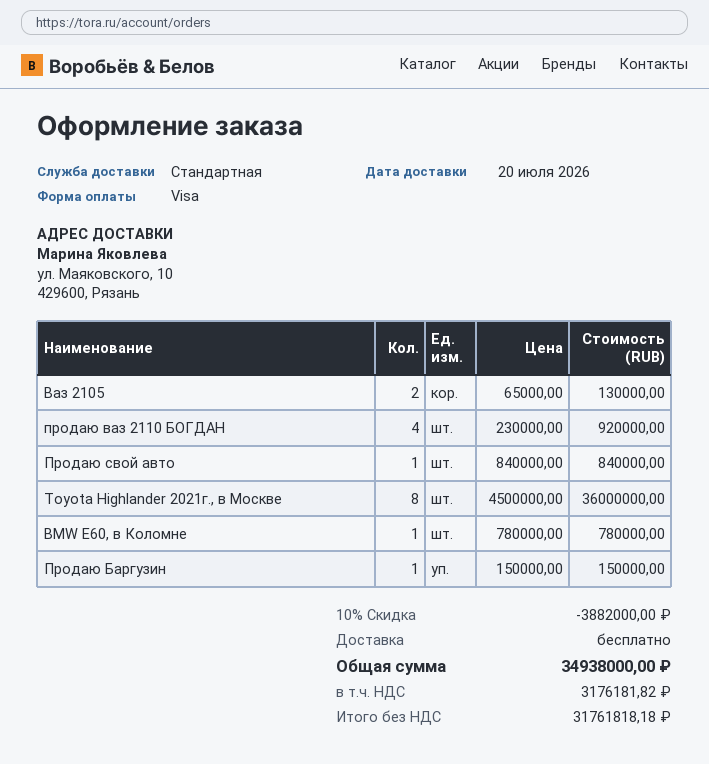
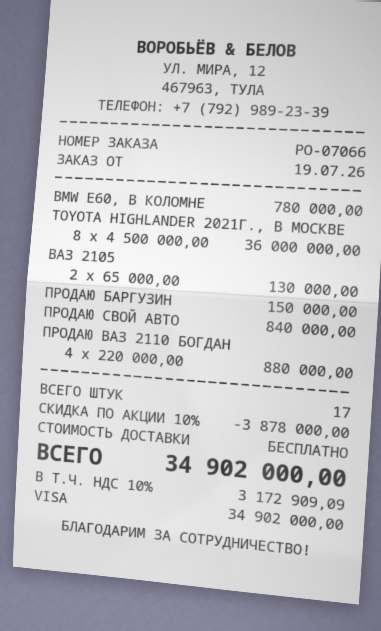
продаю ваз 2110 БОГДАН: 4 x 230000.00 = 920000.00 -> 4 x 220000.00 = 880000.00
discount: 10% = 3882000.00 -> 10% = 3878000.00
tax: 3176181.82 -> 3172909.09
total: 34938000.00 -> 34902000.00

